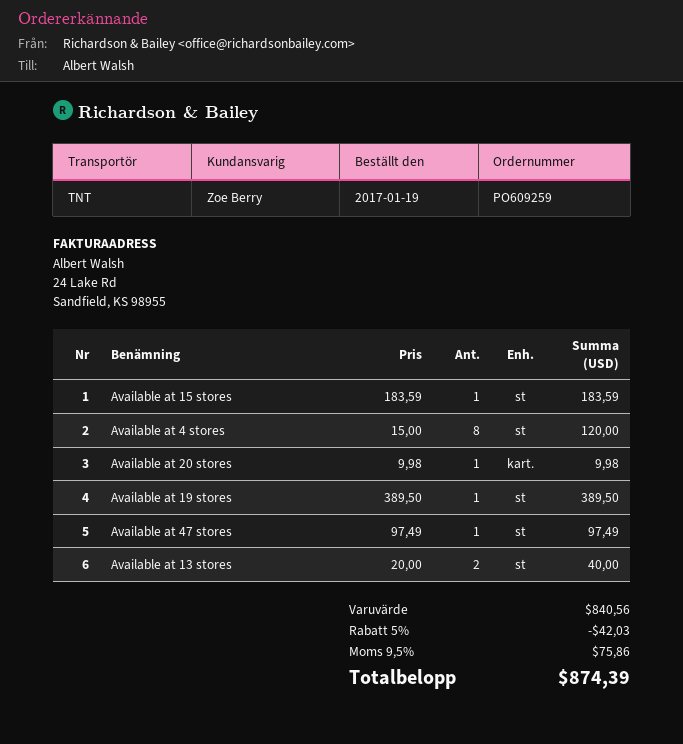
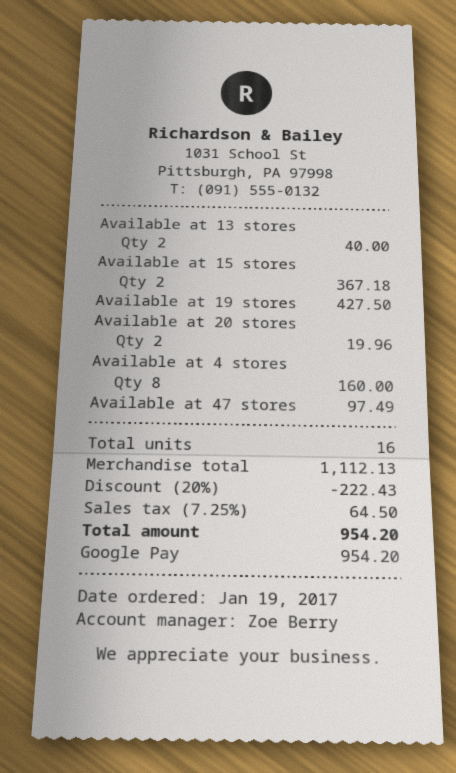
Available at 15 stores: 1 for 183.59 -> 2 for 367.18
Available at 4 stores: 8 for 120.00 -> 8 for 160.00
Available at 20 stores: 1 for 9.98 -> 2 for 19.96
Available at 19 stores: 1 for 389.50 -> 1 for 427.50
subtotal: 840.56 -> 1112.13
discount: 5% = 42.03 -> 20% = 222.43
tax: 9.5% = 75.86 -> 7.25% = 64.50
total: 874.39 -> 954.20

